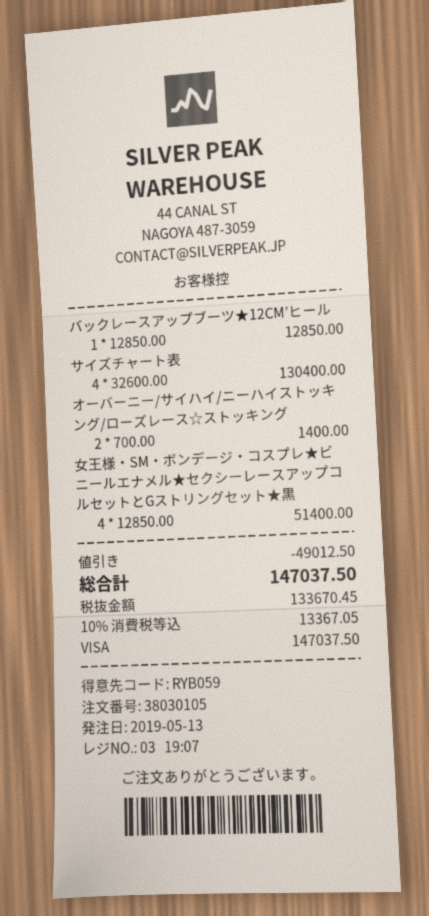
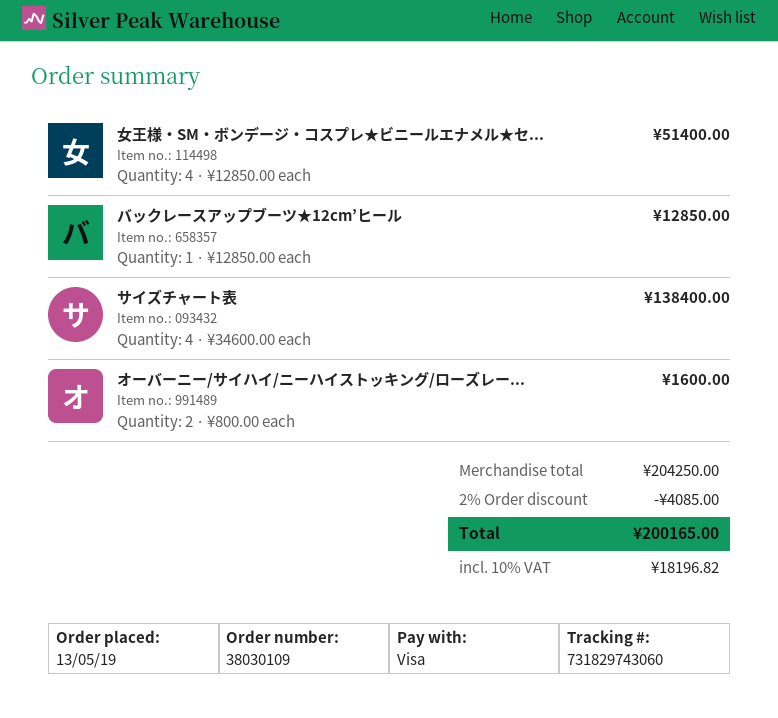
order number: 38030105 -> 38030109
サイズチャート表: 4 x 32600.00 = 130400.00 -> 4 x 34600.00 = 138400.00
オーバーニー/サイハイ/ニーハイストッキング/ローズレース☆ストッキング: 2 x 700.00 = 1400.00 -> 2 x 800.00 = 1600.00
discount: 49012.50 -> 4085.00
tax: 10% = 13367.05 -> 10% = 18196.82
total: 147037.50 -> 200165.00

